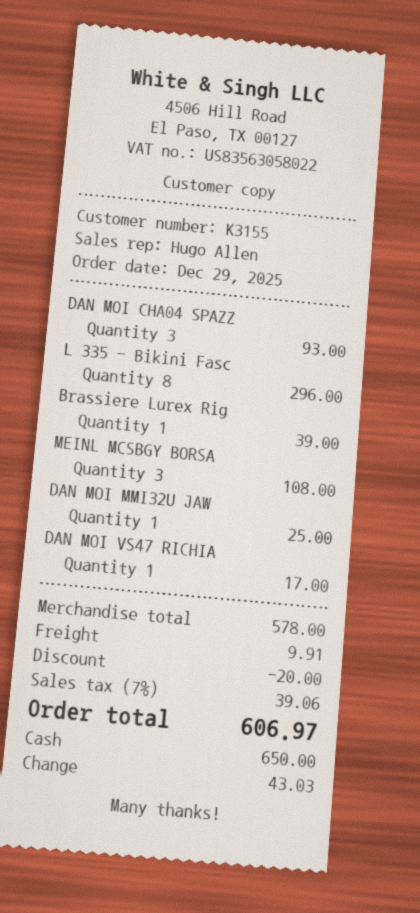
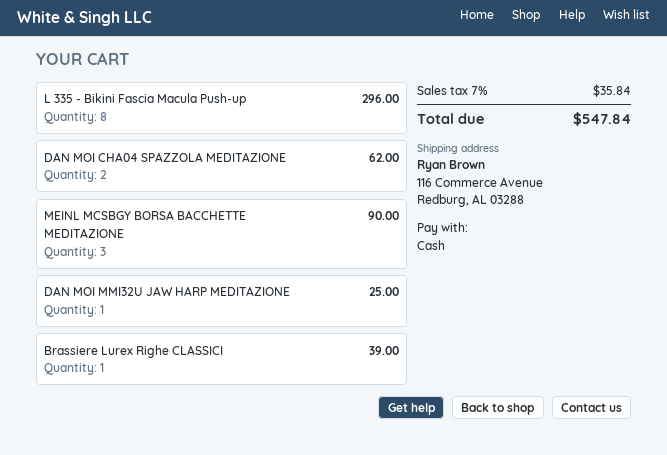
DAN MOI CHA04 SPAZZ: 3 for 93.00 -> 2 for 62.00
MEINL MCSBGY BORSA: 3 for 108.00 -> 3 for 90.00
DAN MOI VS47 RICHIA: 1 for 17.00 -> none
discount: 20.00 -> none
shipping: 9.91 -> none
tax: 7% = 39.06 -> 7% = 35.84
total: 606.97 -> 547.84

